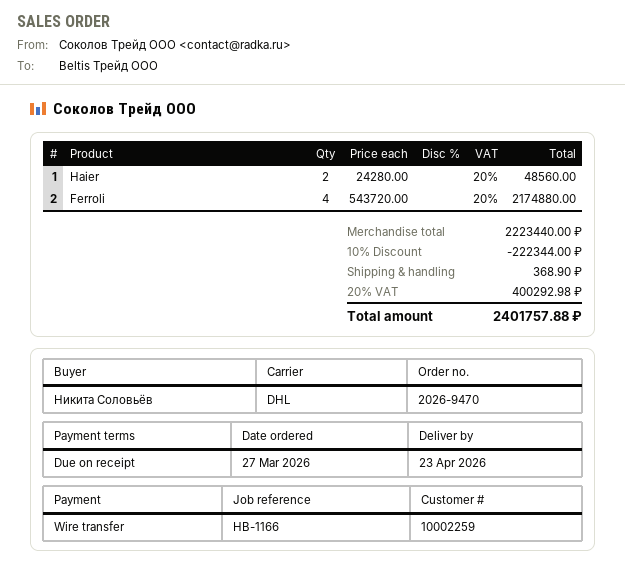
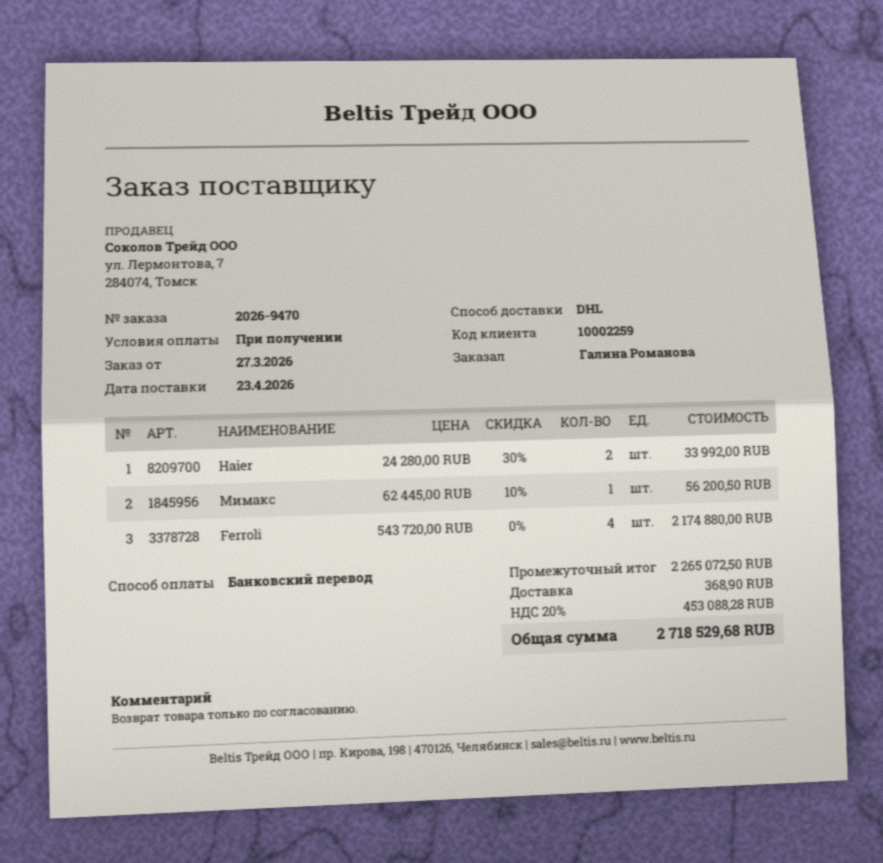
ordered by: Никита Соловьёв -> Галина Романова
Haier: 2 x 24280.00 = 48560.00 -> 2 x 24280.00 - 30% = 33992.00
Мимакс: none -> 1 x 62445.00 - 10% = 56200.50
subtotal: 2223440.00 -> 2265072.50
discount: 10% = 222344.00 -> none
tax: 20% = 400292.98 -> 20% = 453088.28
total: 2401757.88 -> 2718529.68

